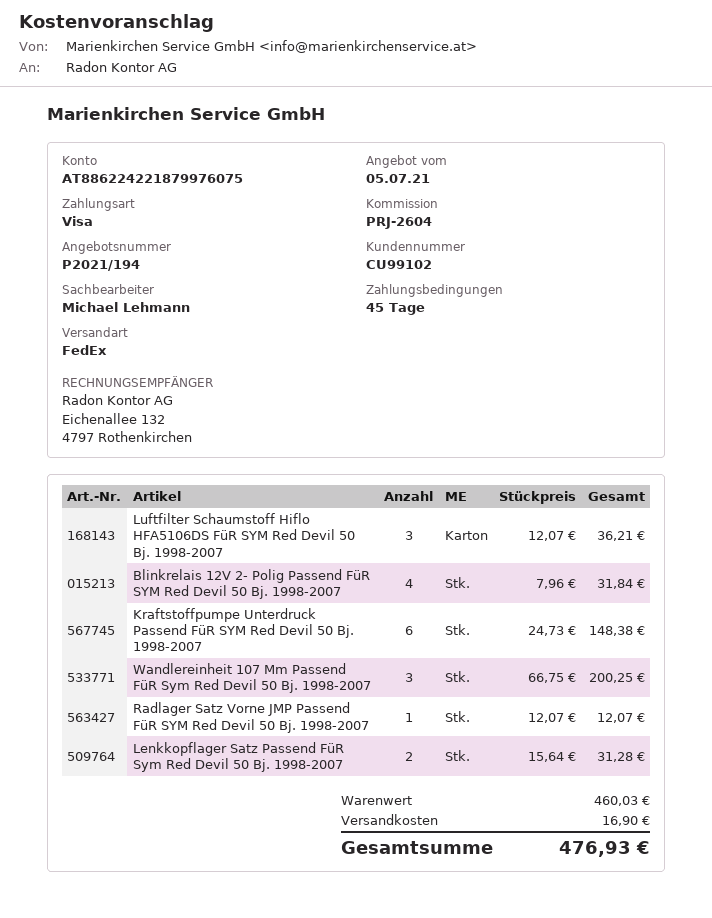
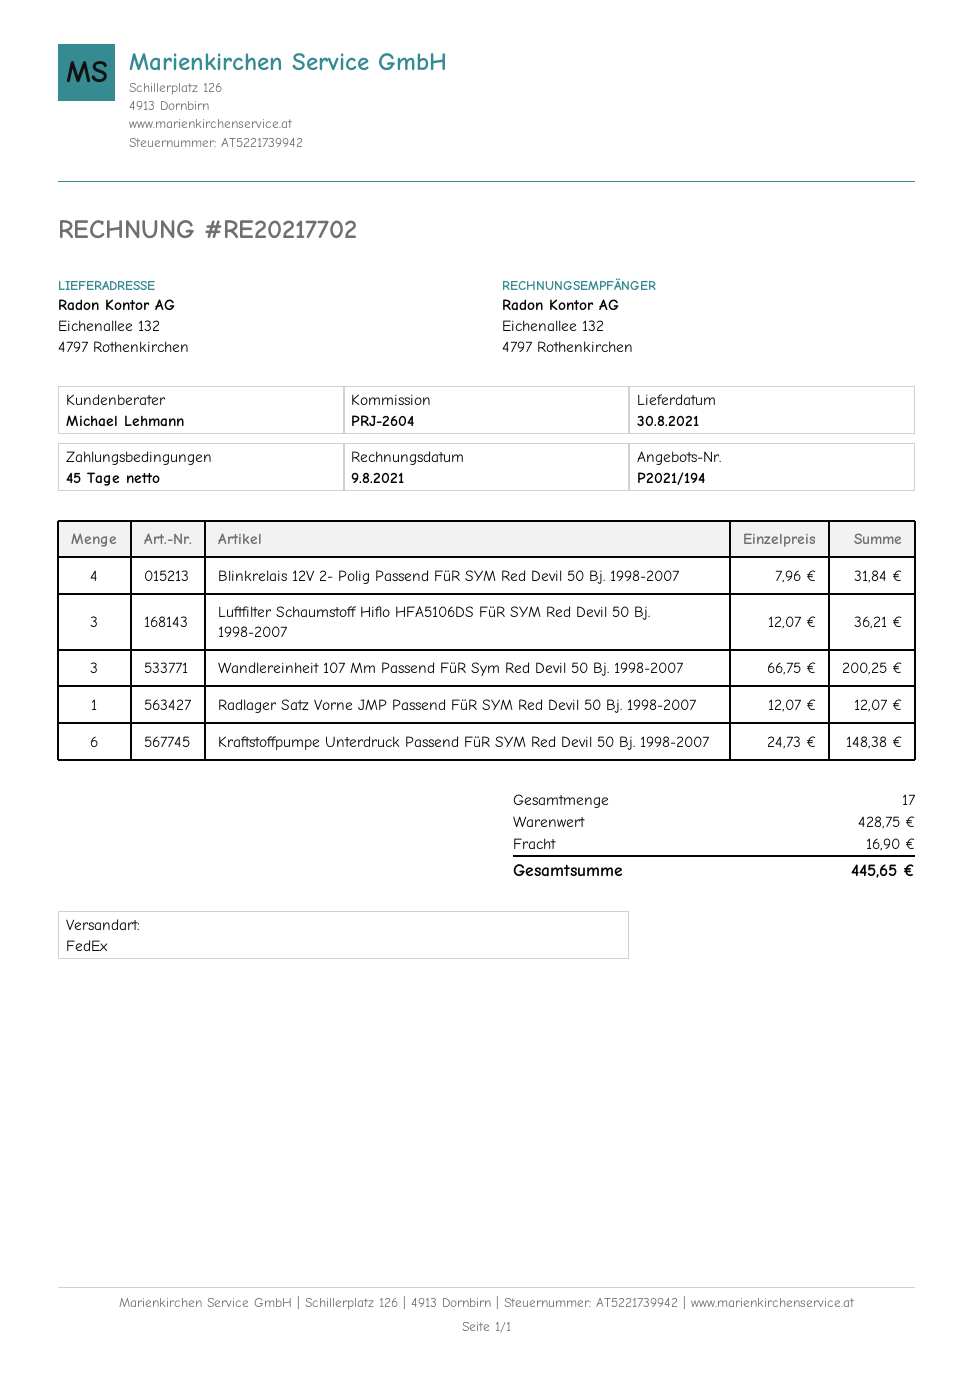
Lenkkopflager Satz Passend FüR Sym Red Devil 50 Bj. 1998-2007: 2 x 15.64 = 31.28 -> none
subtotal: 460.03 -> 428.75
total: 476.93 -> 445.65

